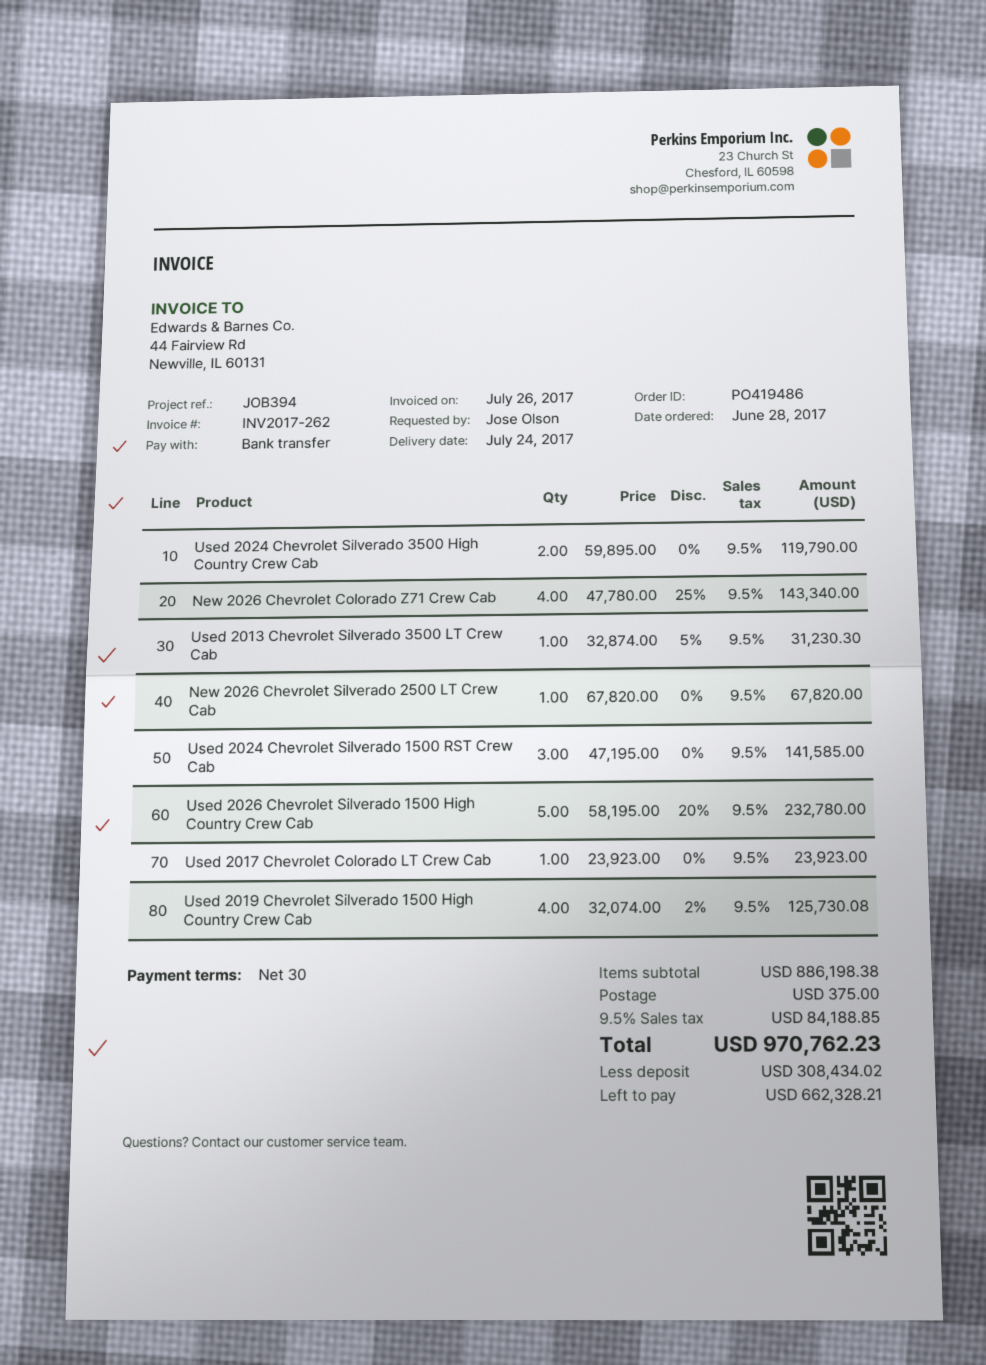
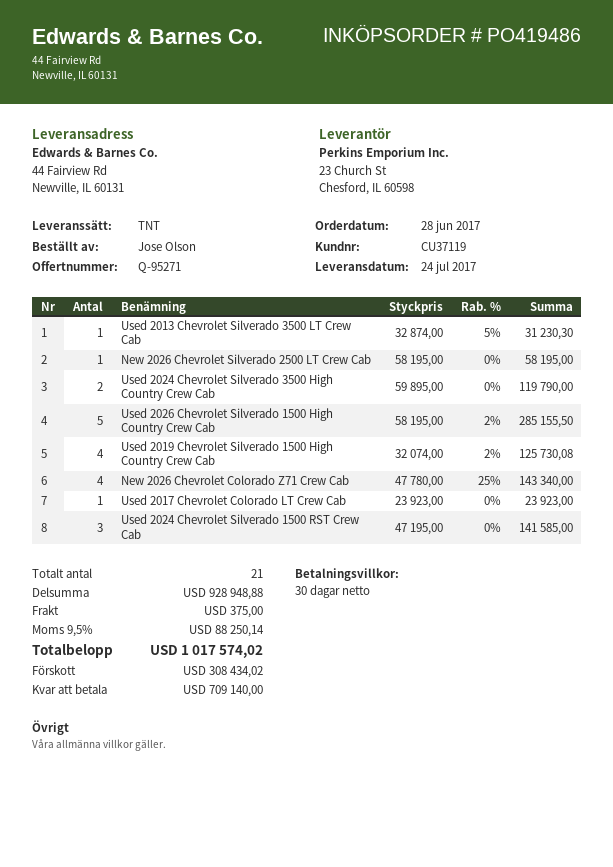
New 2026 Chevrolet Silverado 2500 LT Crew Cab: 1 x 67820.00 = 67820.00 -> 1 x 58195.00 = 58195.00
Used 2026 Chevrolet Silverado 1500 High Country Crew Cab: 5 x 58195.00 - 20% = 232780.00 -> 5 x 58195.00 - 2% = 285155.50
subtotal: 886198.38 -> 928948.88
tax: 9.5% = 84188.85 -> 9.5% = 88250.14
total: 970762.23 -> 1017574.02
balance: 662328.21 -> 709140.00

